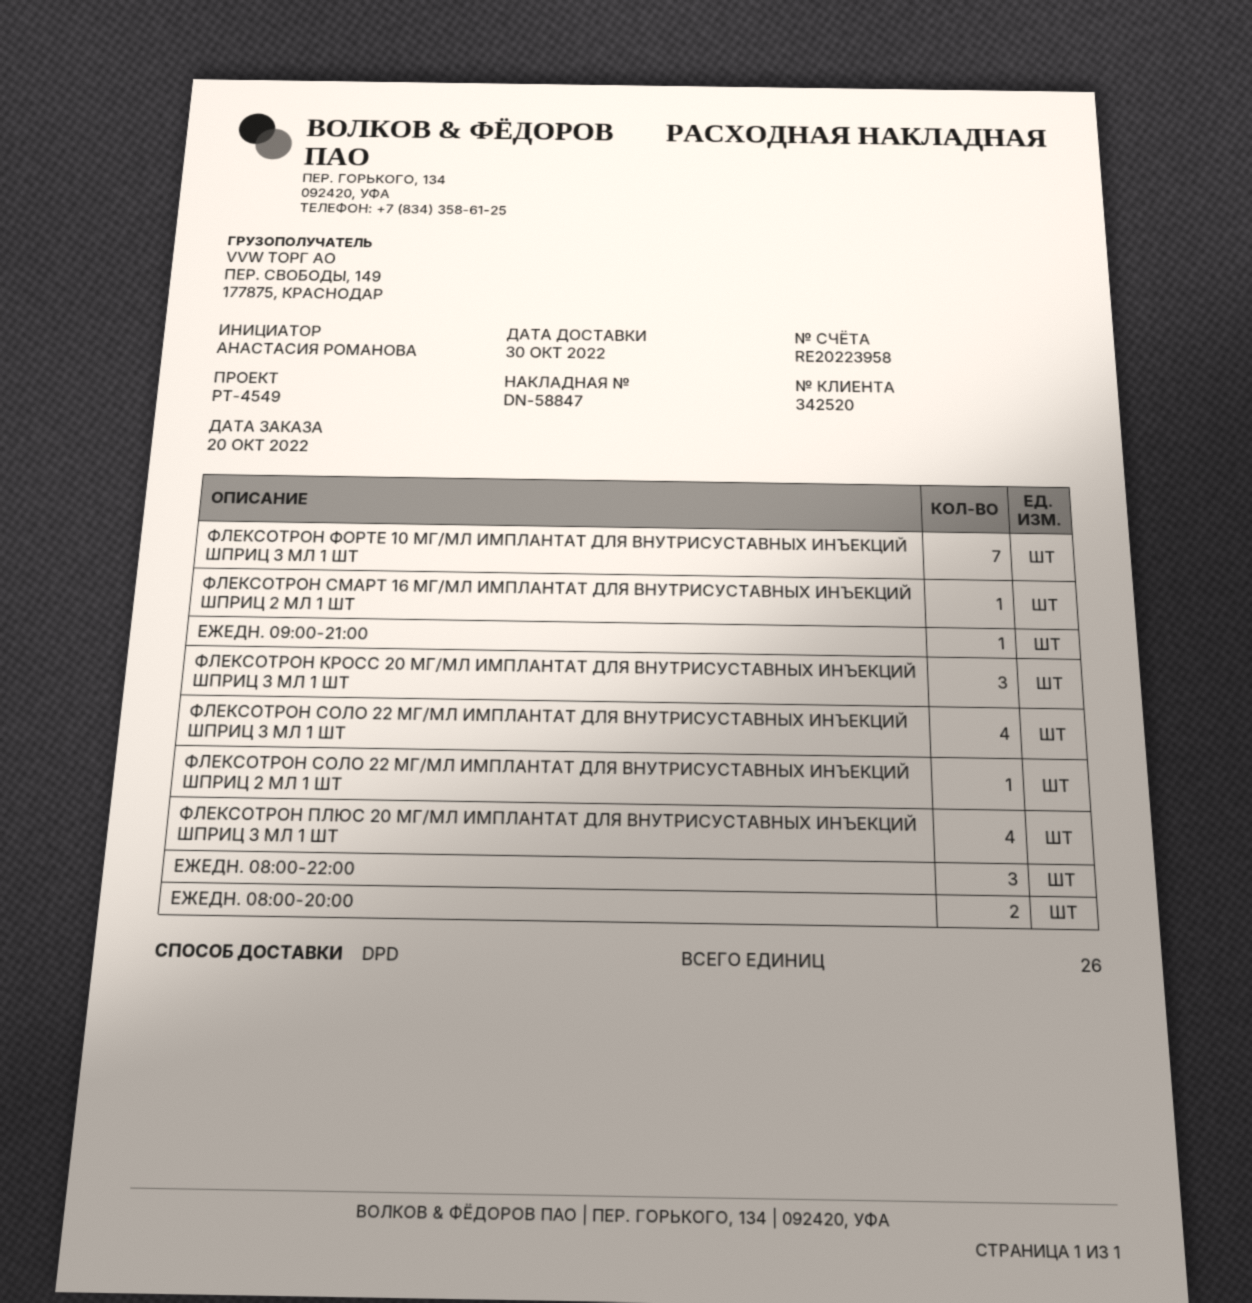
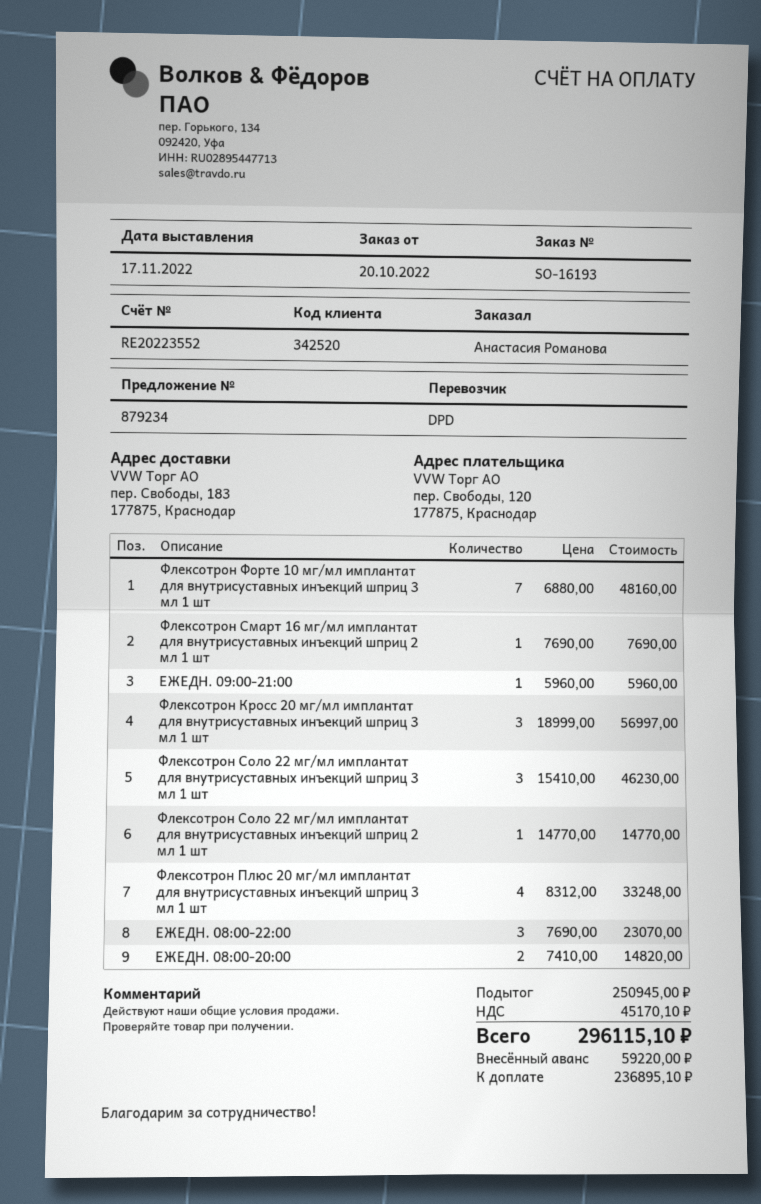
invoice number: RE20223958 -> RE20223552
ship to: ПЕР. СВОБОДЫ, 149, 177875, КРАСНОДАР -> пер. Свободы, 183, 177875, Краснодар
ФЛЕКСОТРОН СОЛО 22 МГ/МЛ ИМПЛАНТАТ ДЛЯ ВНУТРИСУСТАВНЫХ ИНЪЕКЦИЙ ШПРИЦ 3 МЛ 1 ШТ: 4 -> 3

